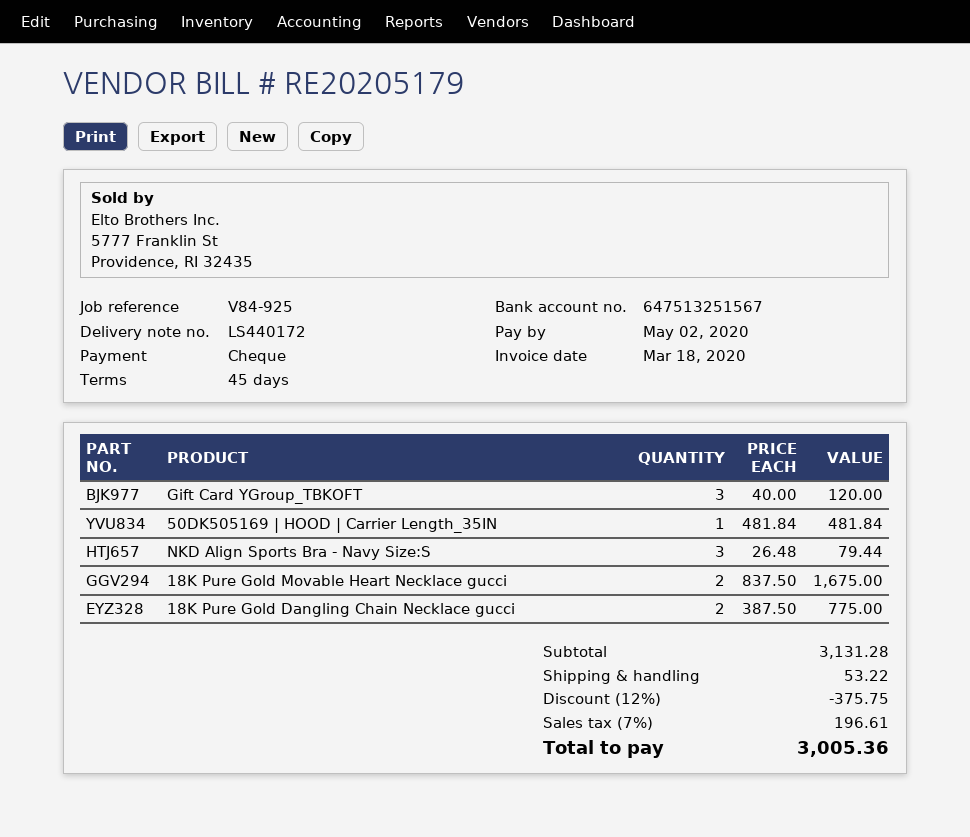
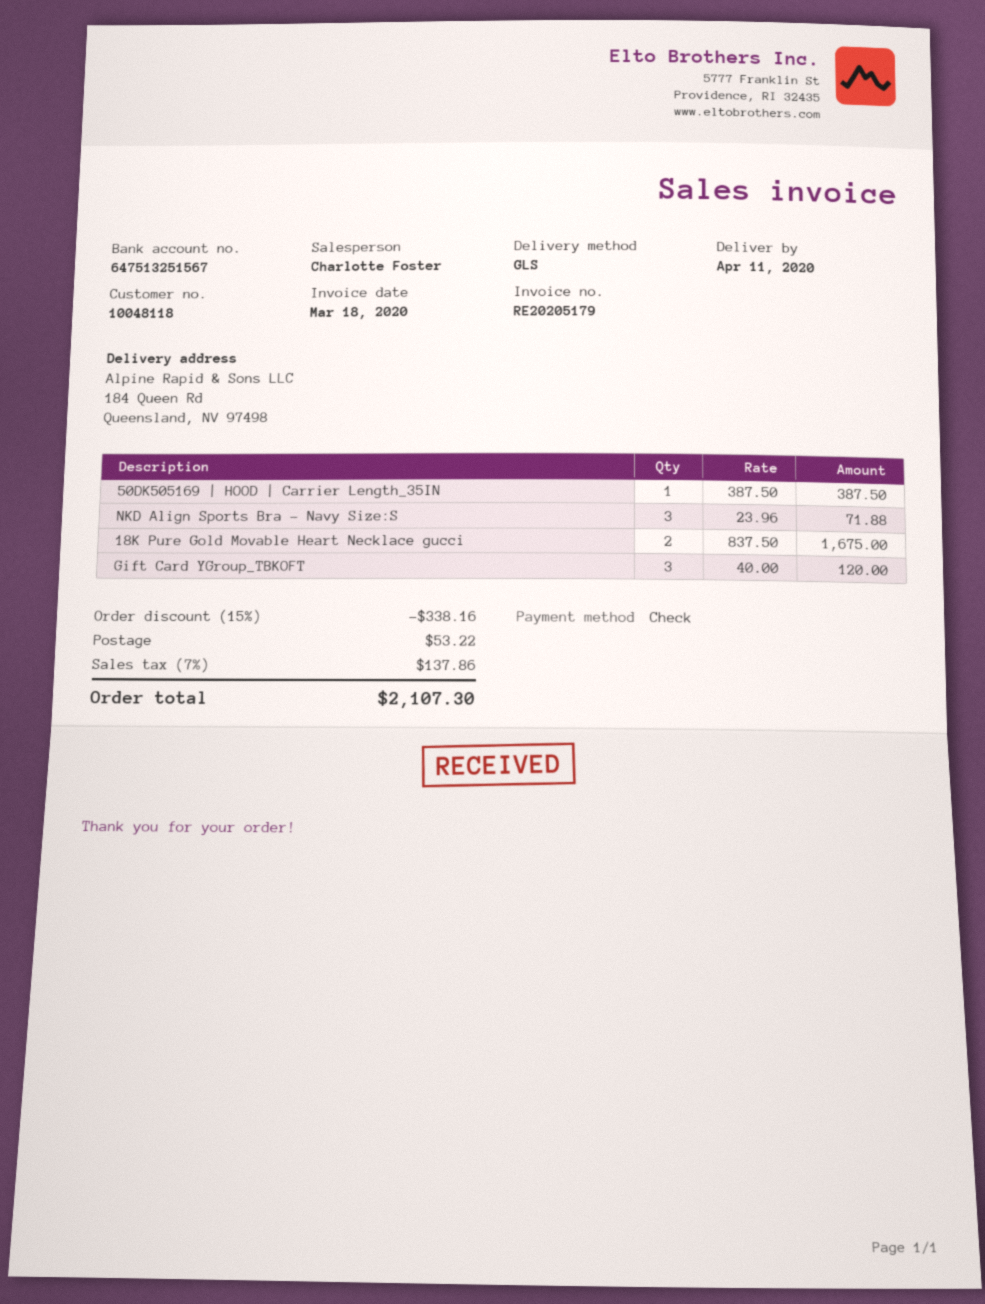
50DK505169 | HOOD | Carrier Length_35IN: 1 x 481.84 = 481.84 -> 1 x 387.50 = 387.50
NKD Align Sports Bra - Navy Size:S: 3 x 26.48 = 79.44 -> 3 x 23.96 = 71.88
18K Pure Gold Dangling Chain Necklace gucci: 2 x 387.50 = 775.00 -> none
discount: 12% = 375.75 -> 15% = 338.16
tax: 7% = 196.61 -> 7% = 137.86
total: 3005.36 -> 2107.30

